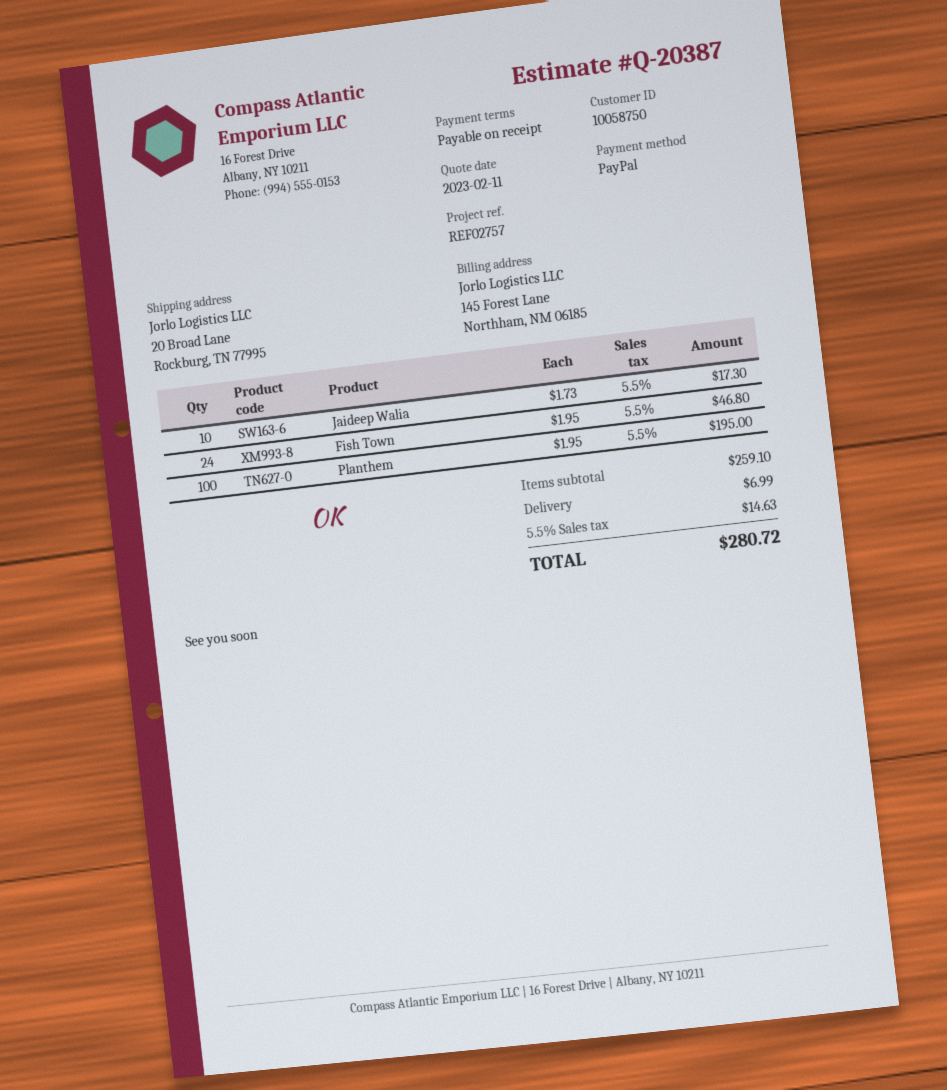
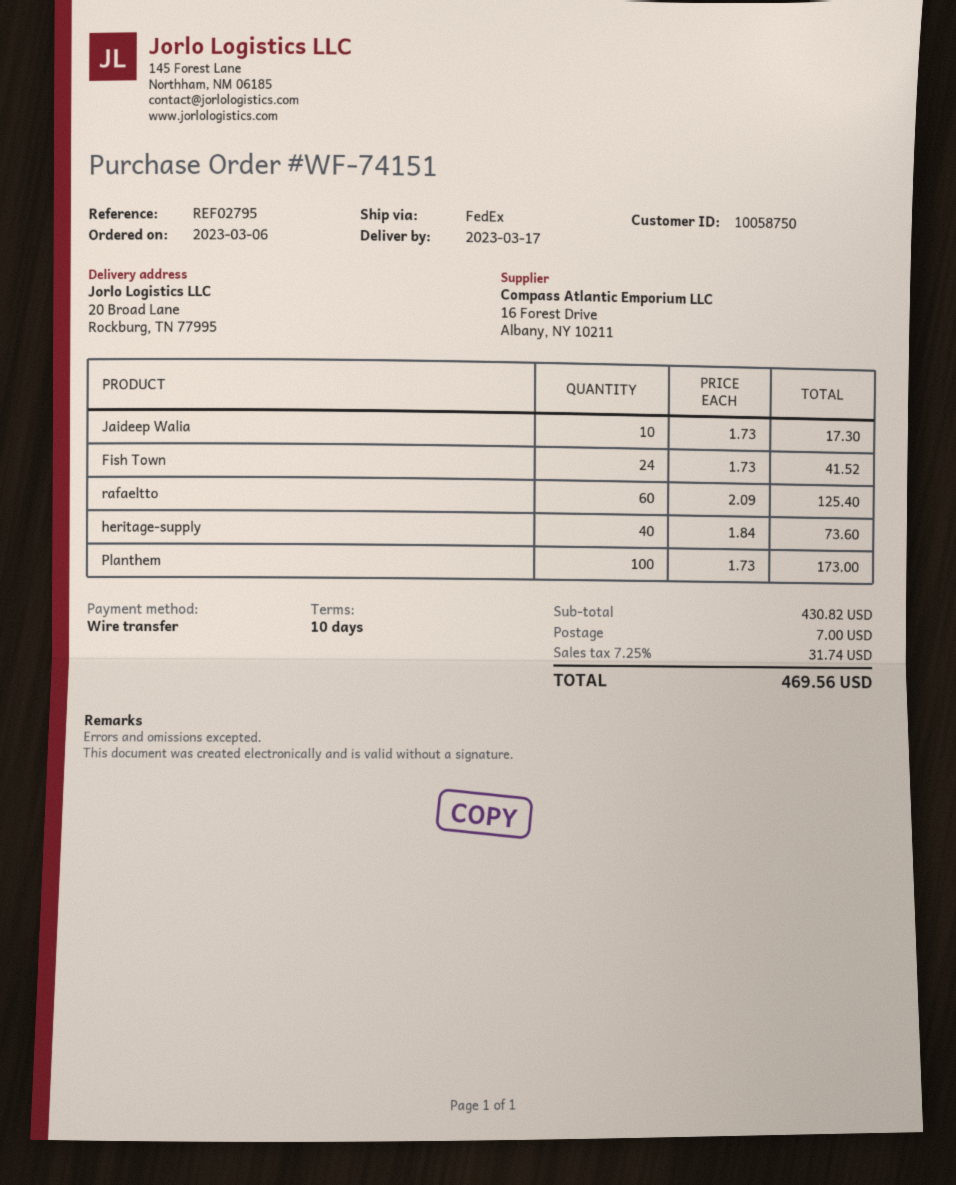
payment terms: on receipt -> 10 days
reference: REF02757 -> REF02795
payment method: PayPal -> bank transfer
Fish Town: 24 x 1.95 = 46.80 -> 24 x 1.73 = 41.52
Planthem: 100 x 1.95 = 195.00 -> 100 x 1.73 = 173.00
rafaeltto: none -> 60 x 2.09 = 125.40
heritage-supply: none -> 40 x 1.84 = 73.60
subtotal: 259.10 -> 430.82
shipping: 6.99 -> 7.00
tax: 5.5% = 14.63 -> 7.25% = 31.74
total: 280.72 -> 469.56

